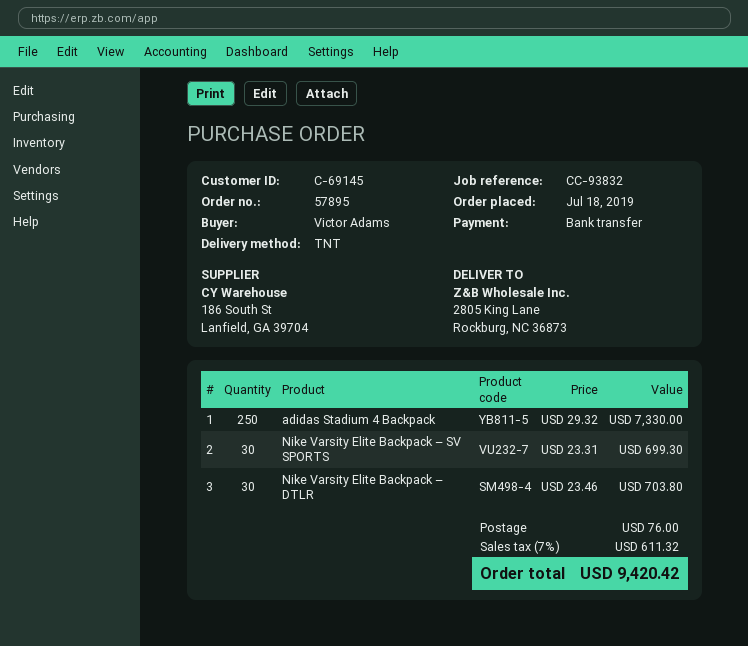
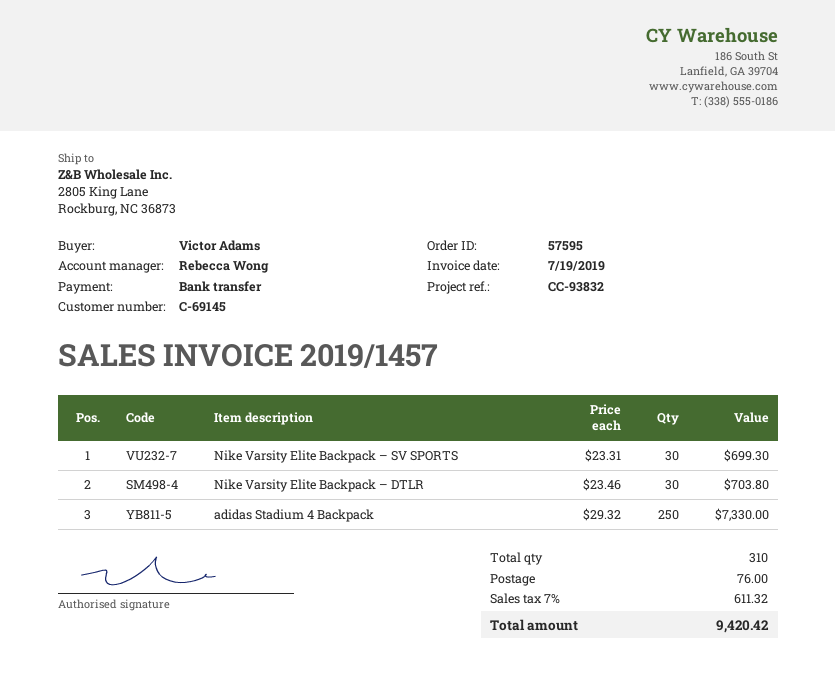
order number: 57895 -> 57595

